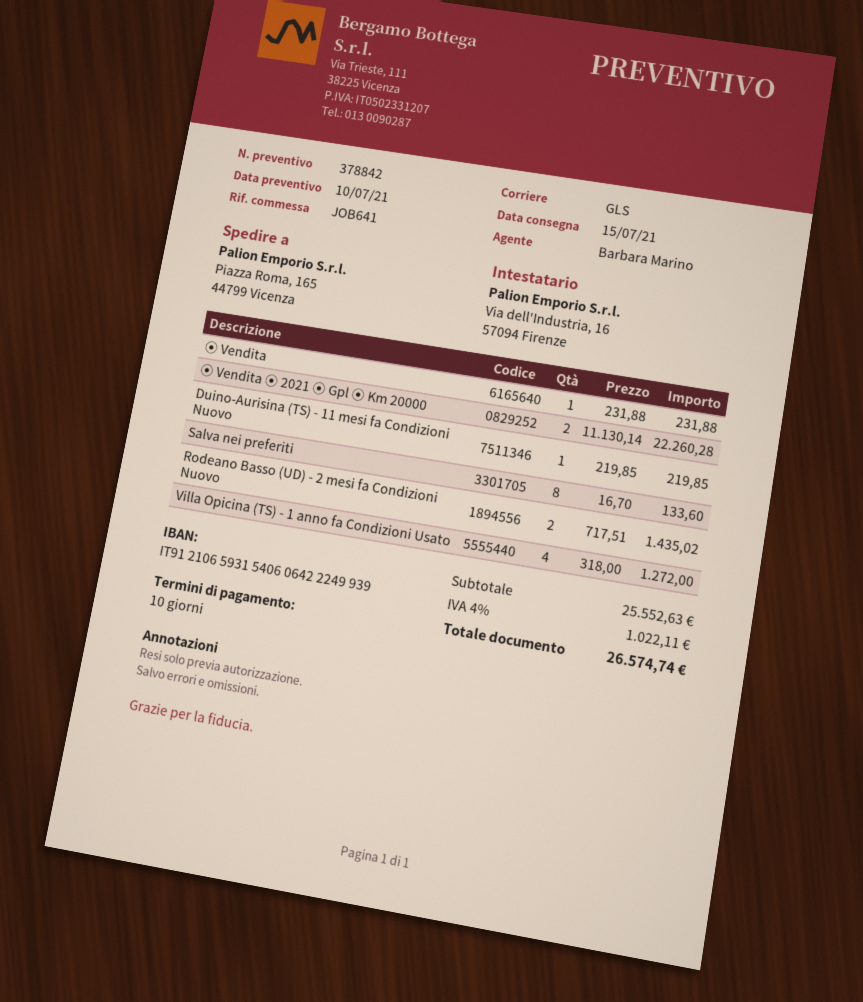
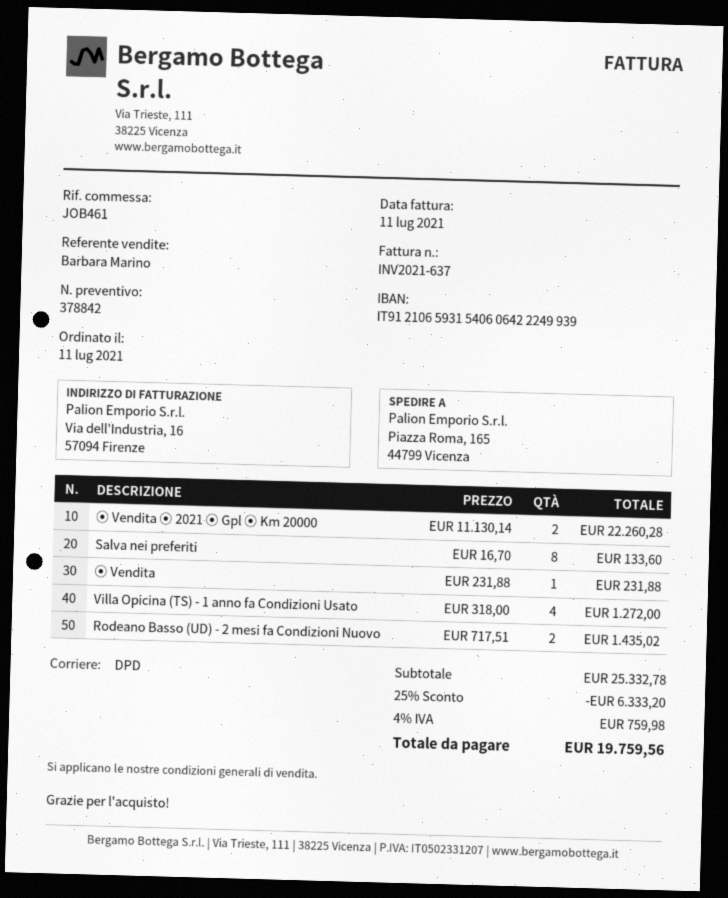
reference: JOB641 -> JOB461
shipping method: GLS -> DPD
Duino-Aurisina (TS) - 11 mesi fa Condizioni Nuovo: 1 x 219.85 = 219.85 -> none
subtotal: 25552.63 -> 25332.78
discount: none -> 25% = 6333.20
tax: 4% = 1022.11 -> 4% = 759.98
total: 26574.74 -> 19759.56

